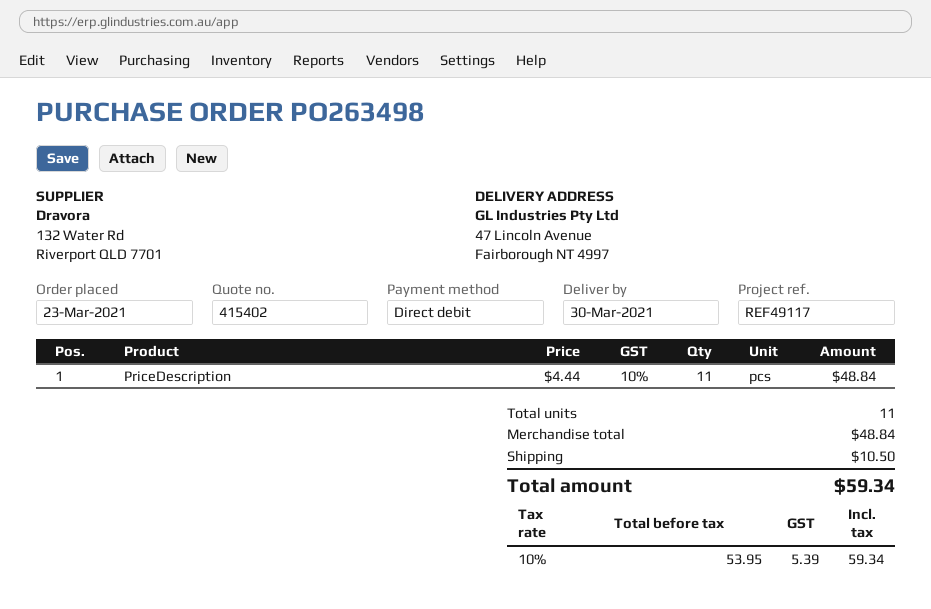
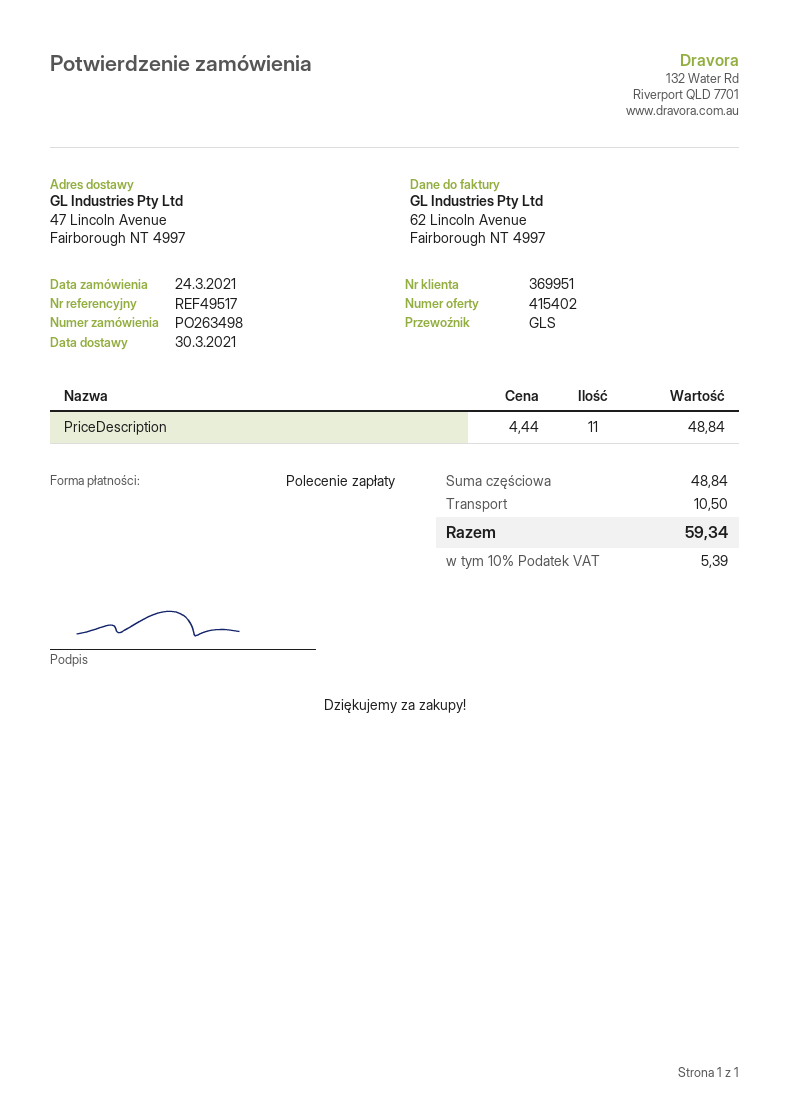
order date: 2021-03-23 -> 2021-03-24
reference: REF49117 -> REF49517

